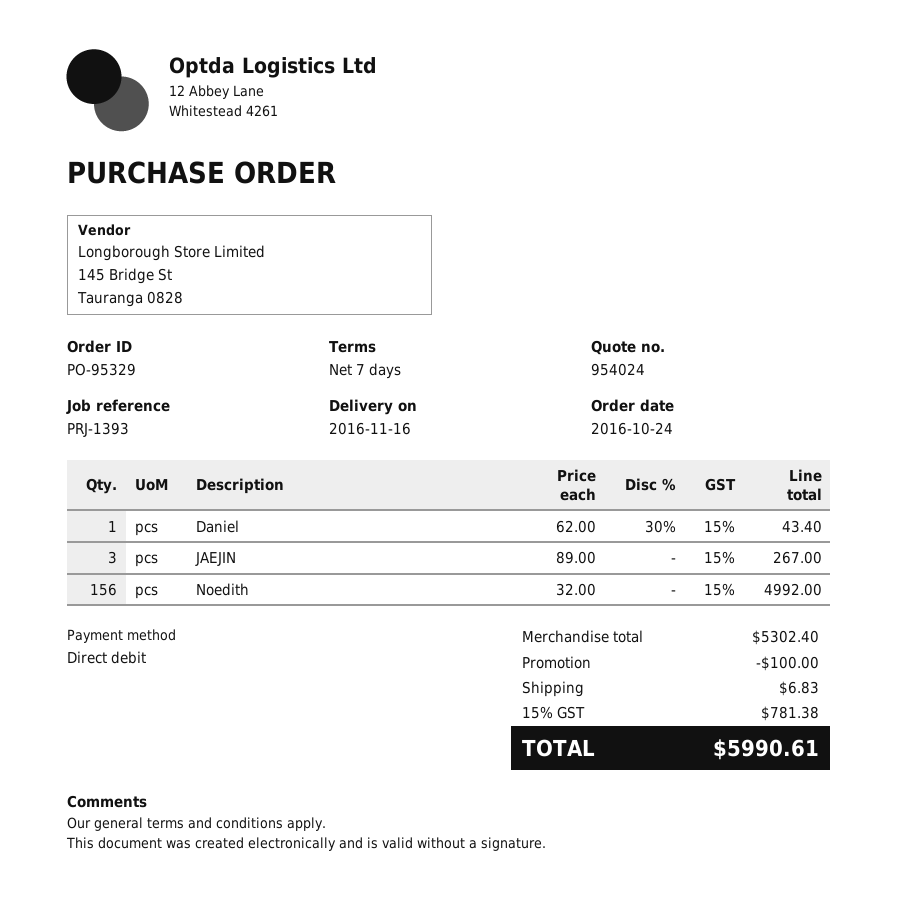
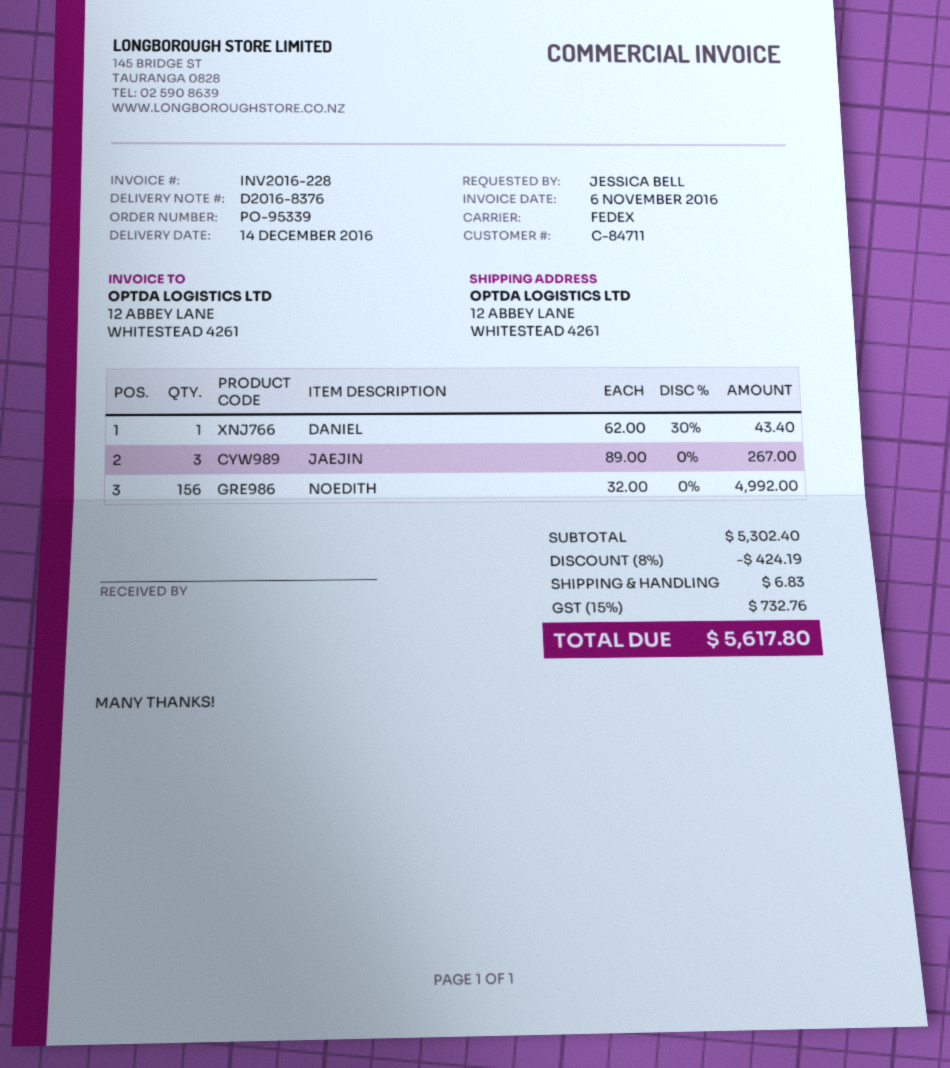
order number: PO-95329 -> PO-95339
delivery date: 2016-11-16 -> 2016-12-14
discount: 100.00 -> 424.19
tax: 15% = 781.38 -> 15% = 732.76
total: 5990.61 -> 5617.80

